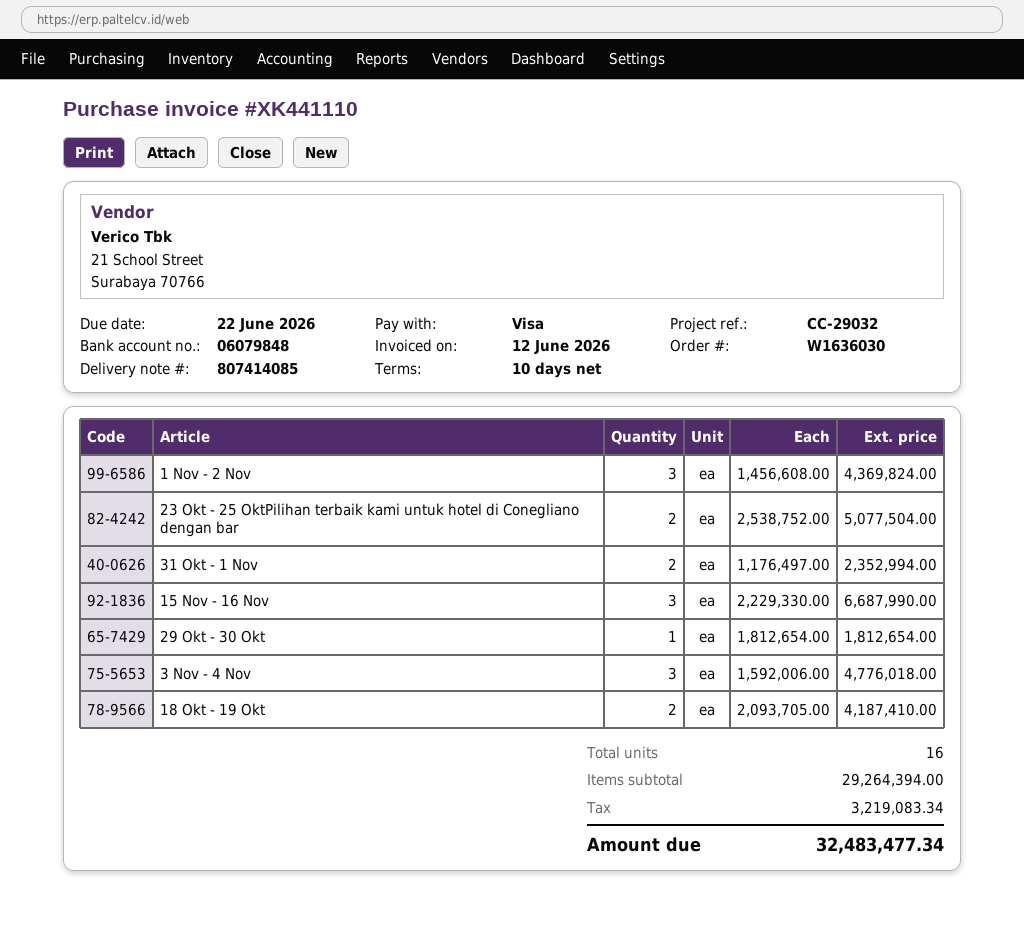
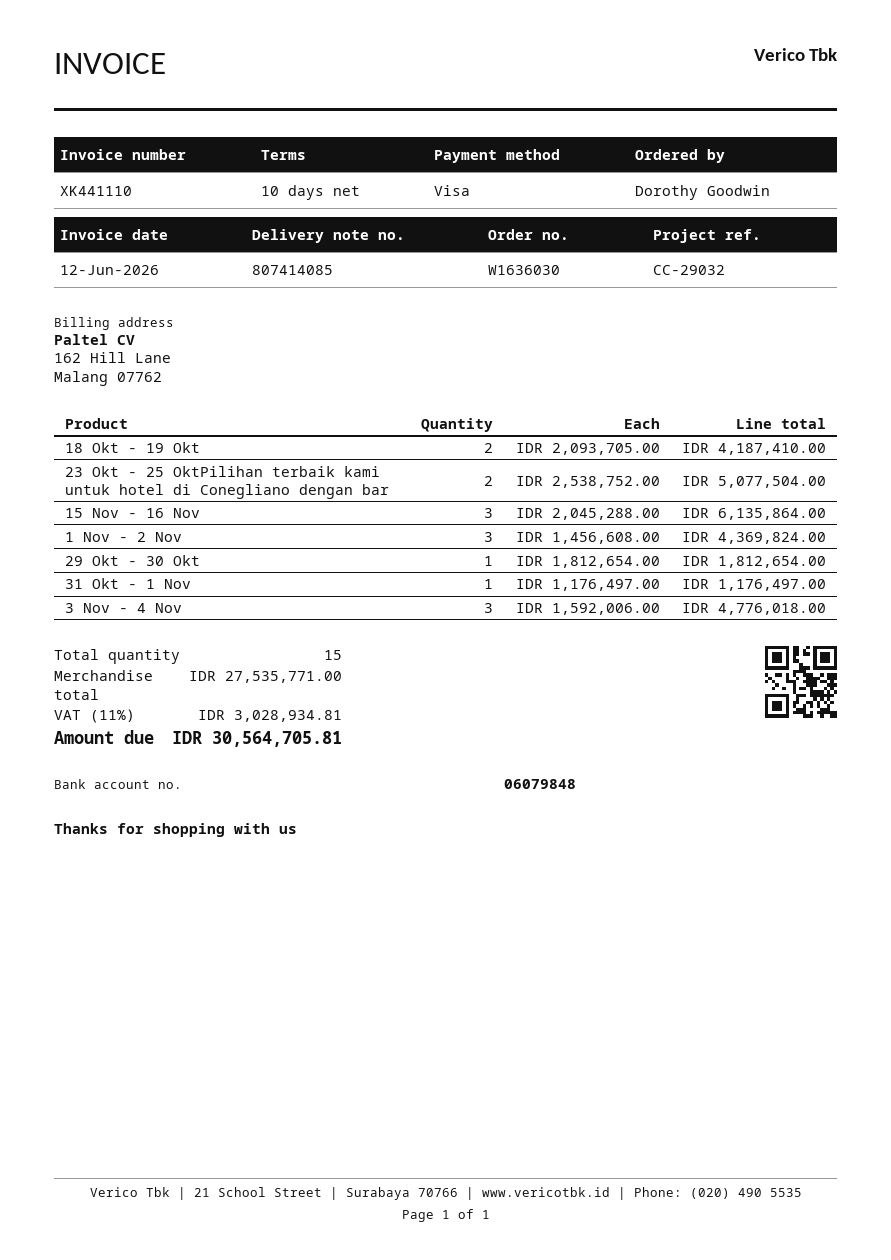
31 Okt - 1 Nov: 2 x 1176497.00 = 2352994.00 -> 1 x 1176497.00 = 1176497.00
15 Nov - 16 Nov: 3 x 2229330.00 = 6687990.00 -> 3 x 2045288.00 = 6135864.00
total quantity: 16 -> 15
subtotal: 29264394.00 -> 27535771.00
tax: 3219083.34 -> 3028934.81
total: 32483477.34 -> 30564705.81

